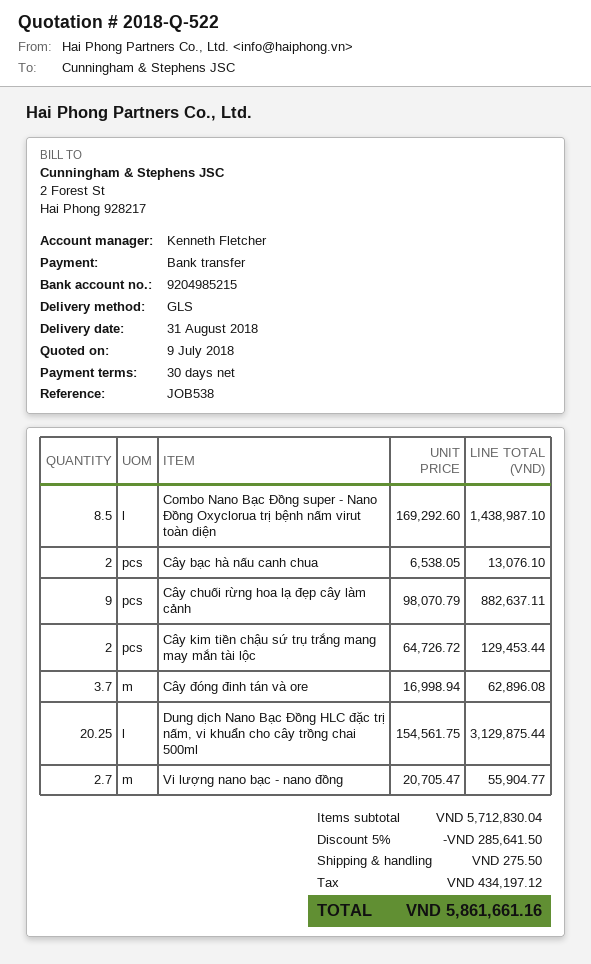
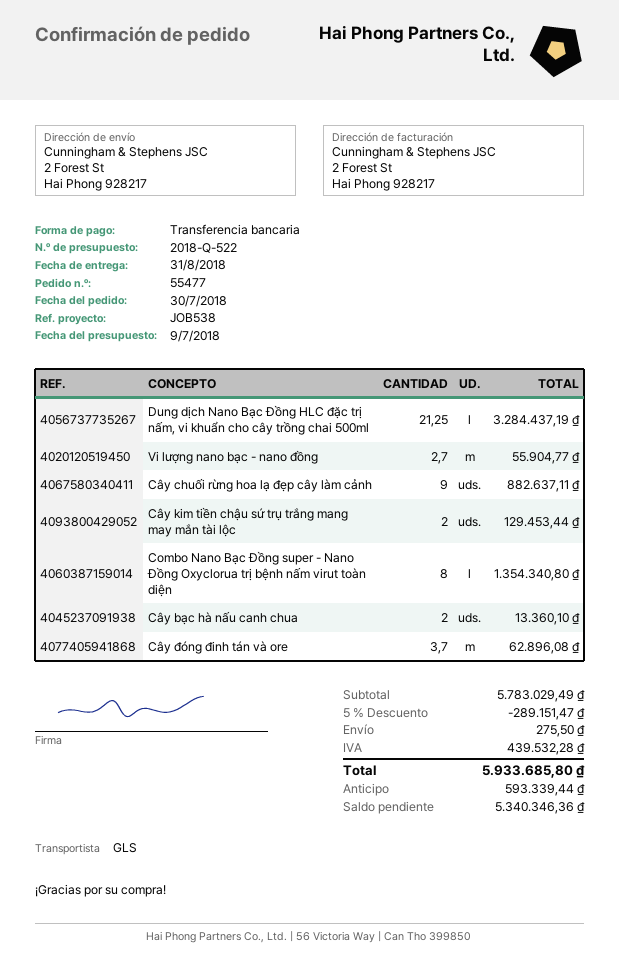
Combo Nano Bạc Đồng super - Nano Đồng Oxyclorua trị bệnh nấm virut toàn diện: 8.5 for 1438987.10 -> 8 for 1354340.80
Cây bạc hà nấu canh chua: 2 for 13076.10 -> 2 for 13360.10
Dung dịch Nano Bạc Đồng HLC đặc trị nấm, vi khuẩn cho cây trồng chai 500ml: 20.25 for 3129875.44 -> 21.25 for 3284437.19
subtotal: 5712830.04 -> 5783029.49
discount: 5% = 285641.50 -> 5% = 289151.47
tax: 434197.12 -> 439532.28
total: 5861661.16 -> 5933685.80

